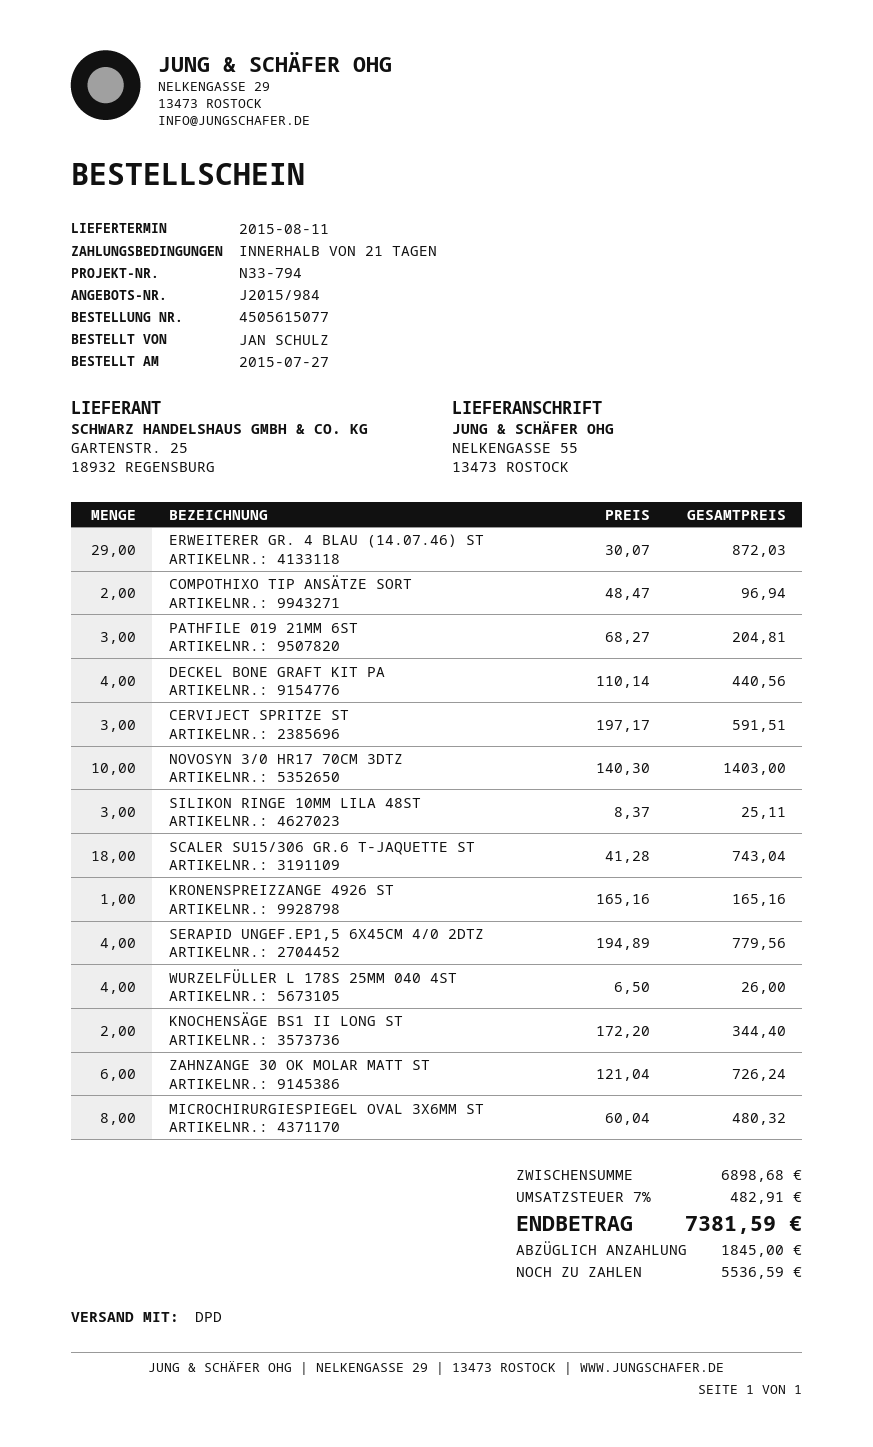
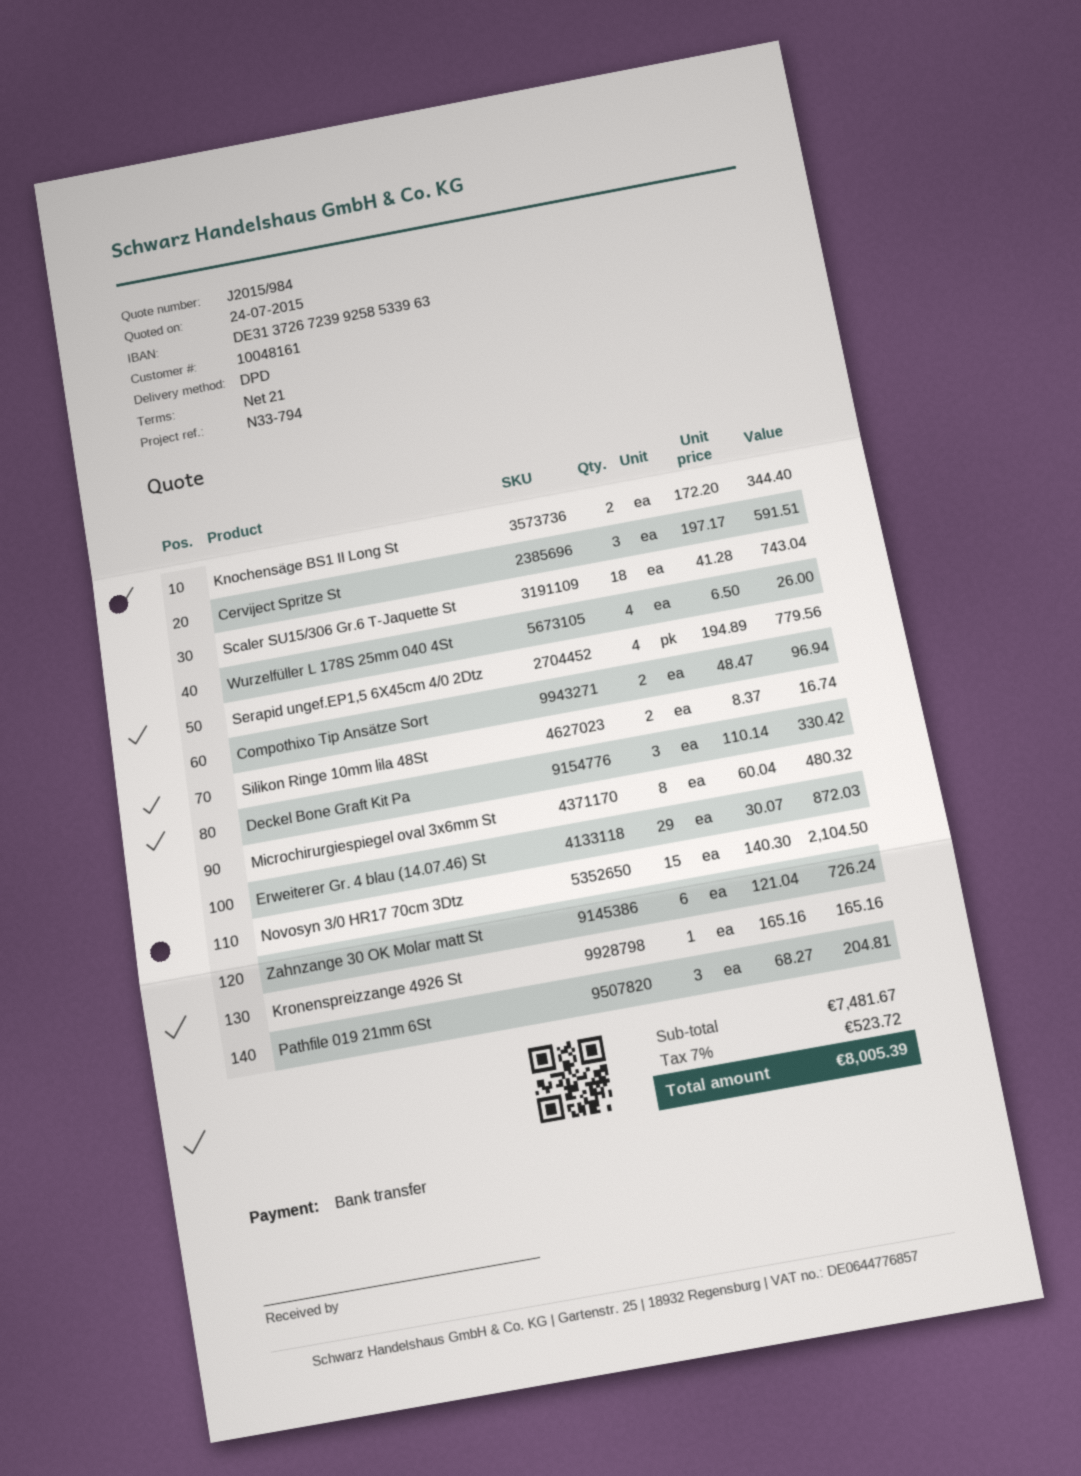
DECKEL BONE GRAFT KIT PA: 4 x 110.14 = 440.56 -> 3 x 110.14 = 330.42
NOVOSYN 3/0 HR17 70CM 3DTZ: 10 x 140.30 = 1403.00 -> 15 x 140.30 = 2104.50
SILIKON RINGE 10MM LILA 48ST: 3 x 8.37 = 25.11 -> 2 x 8.37 = 16.74
subtotal: 6898.68 -> 7481.67
tax: 7% = 482.91 -> 7% = 523.72
total: 7381.59 -> 8005.39

